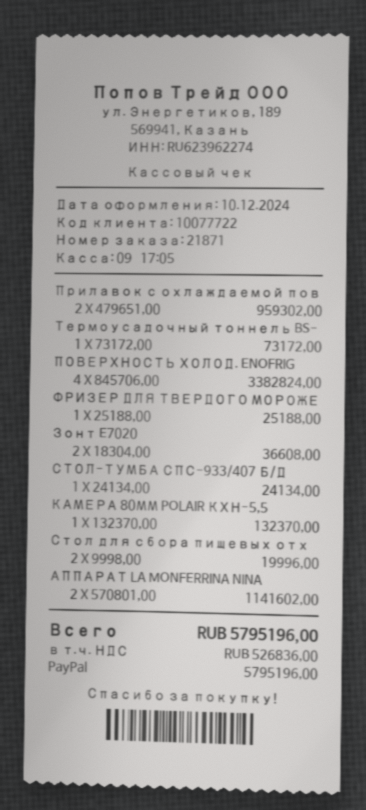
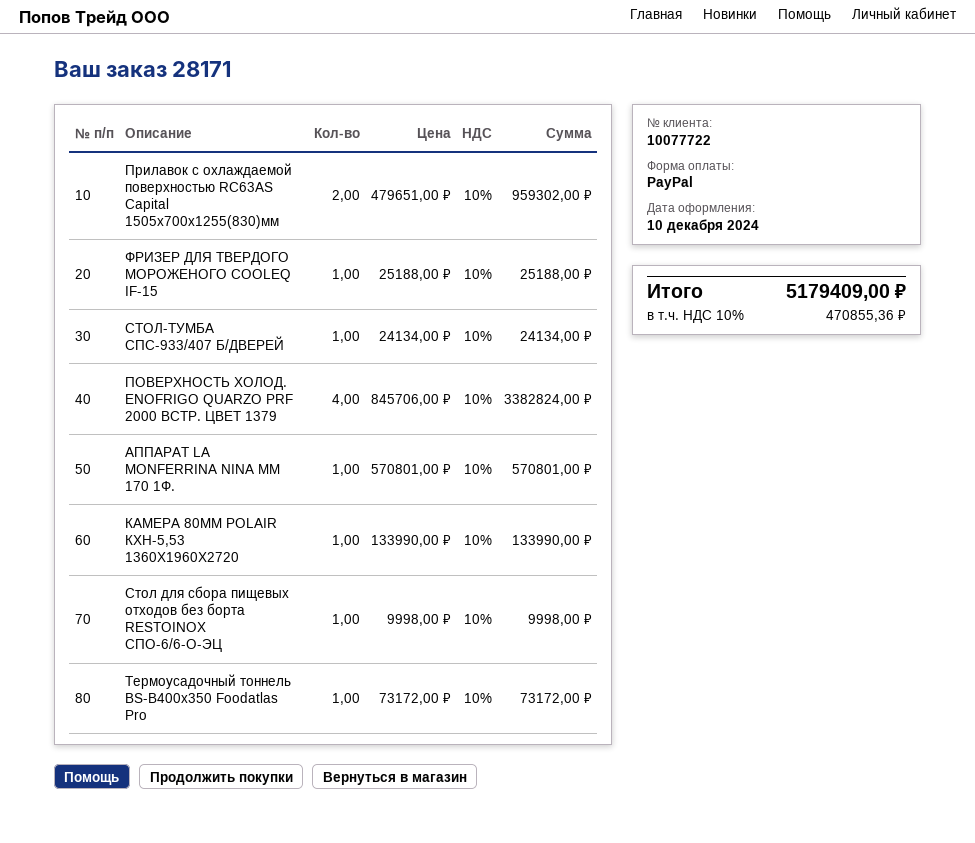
order number: 21871 -> 28171
Зонт E7020: 2 x 18304.00 = 36608.00 -> none
КАМЕРА 80ММ POLAIR КХН-5,5: 1 x 132370.00 = 132370.00 -> 1 x 133990.00 = 133990.00
Стол для сбора пищевых отх: 2 x 9998.00 = 19996.00 -> 1 x 9998.00 = 9998.00
АППАРАТ LA MONFERRINA NINA: 2 x 570801.00 = 1141602.00 -> 1 x 570801.00 = 570801.00
tax: 526836.00 -> 470855.36
total: 5795196.00 -> 5179409.00

